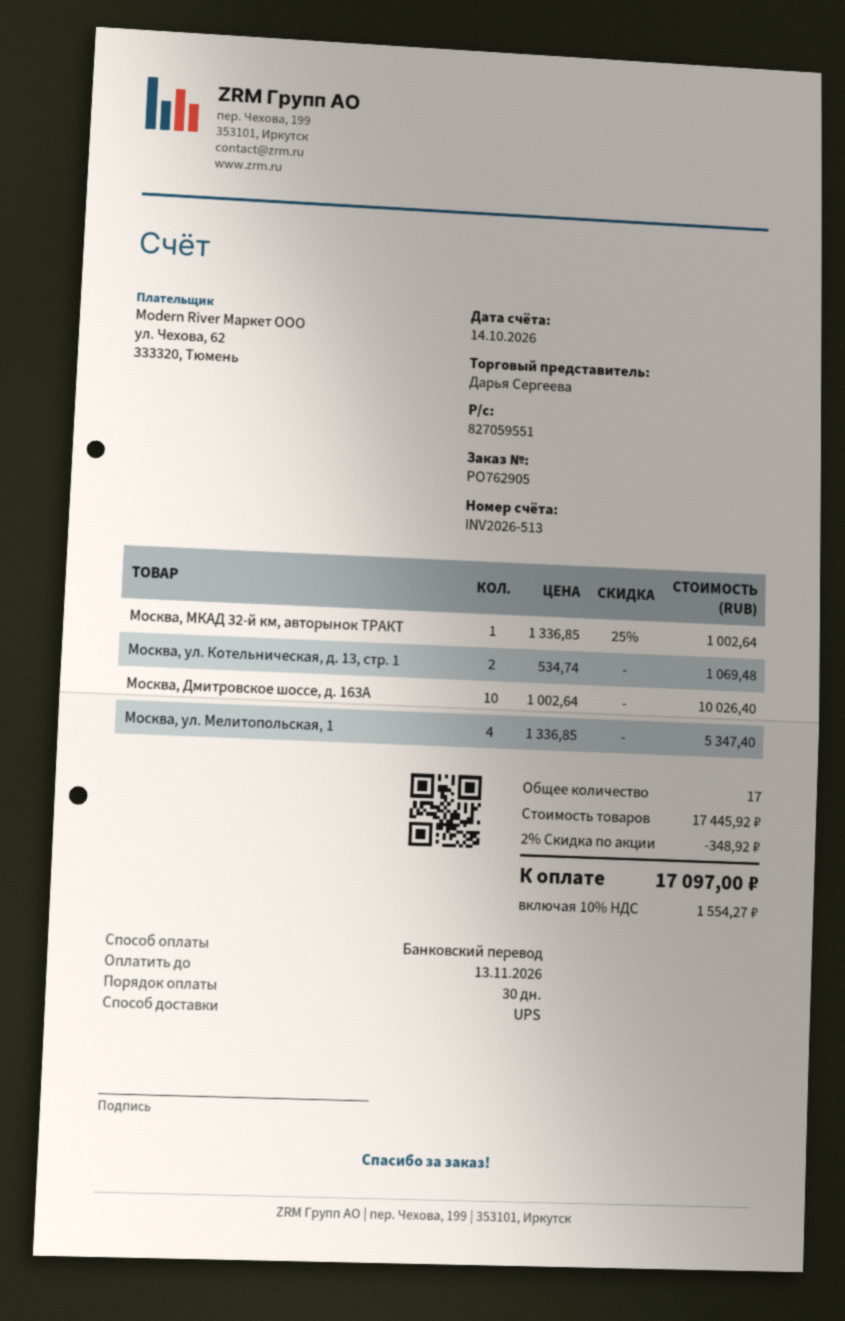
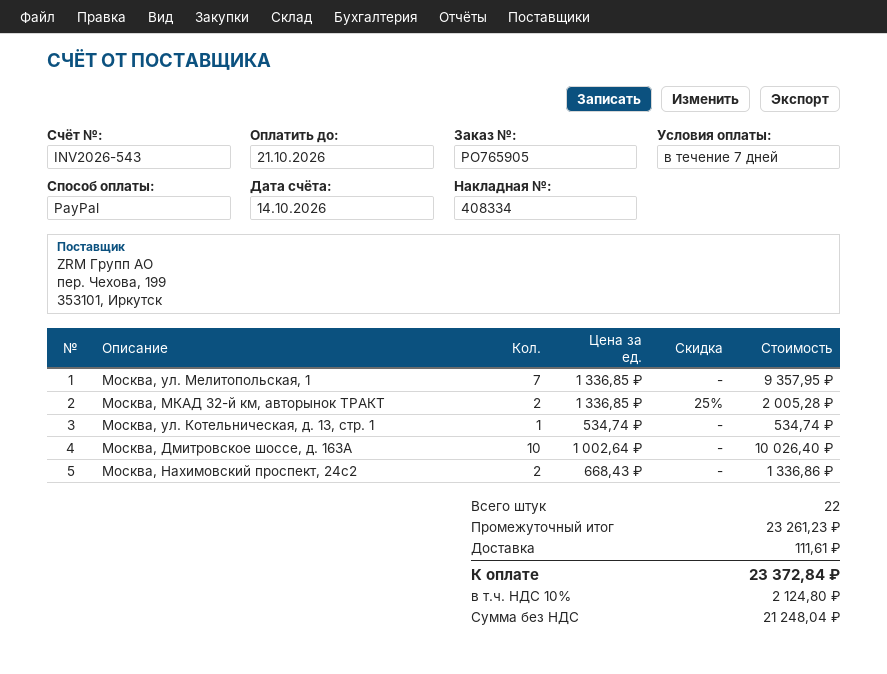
order number: PO762905 -> PO765905
invoice number: INV2026-513 -> INV2026-543
payment terms: 30 days -> 7 days
due date: 2026-11-13 -> 2026-10-21
payment method: bank transfer -> PayPal
Москва, МКАД 32-й км, авторынок ТРАКТ: 1 x 1336.85 - 25% = 1002.64 -> 2 x 1336.85 - 25% = 2005.28
Москва, ул. Котельническая, д. 13, стр. 1: 2 x 534.74 = 1069.48 -> 1 x 534.74 = 534.74
Москва, ул. Мелитопольская, 1: 4 x 1336.85 = 5347.40 -> 7 x 1336.85 = 9357.95
Москва, Нахимовский проспект, 24с2: none -> 2 x 668.43 = 1336.86
total quantity: 17 -> 22
subtotal: 17445.92 -> 23261.23
discount: 2% = 348.92 -> none
shipping: none -> 111.61
tax: 10% = 1554.27 -> 10% = 2124.80
total: 17097.00 -> 23372.84

